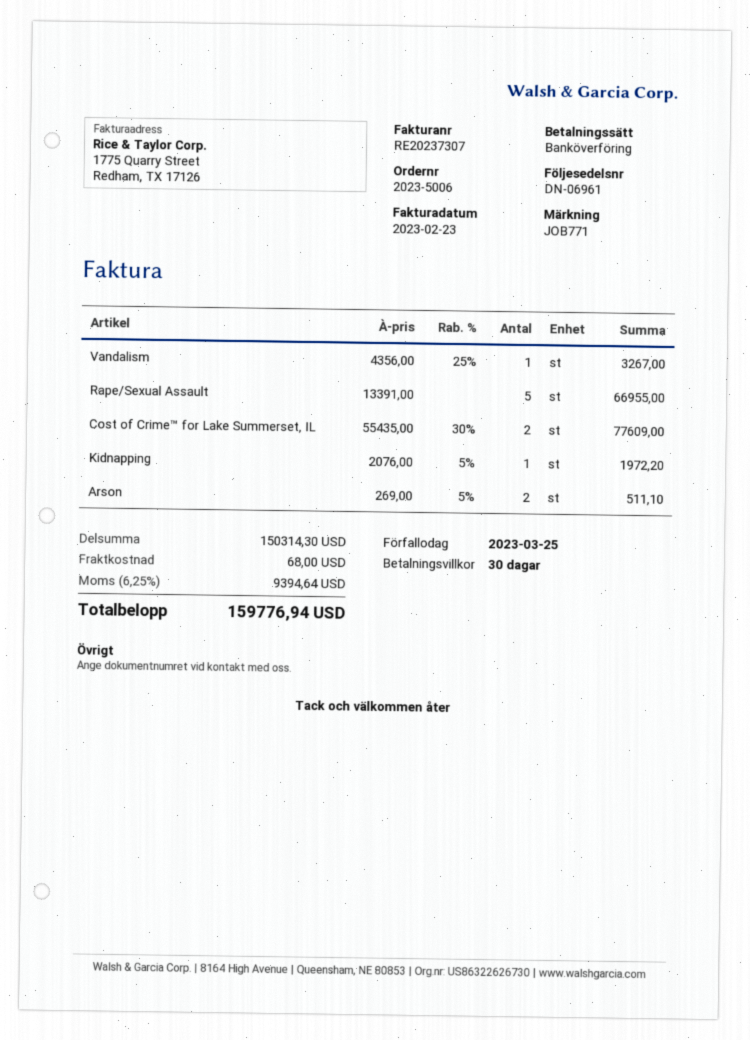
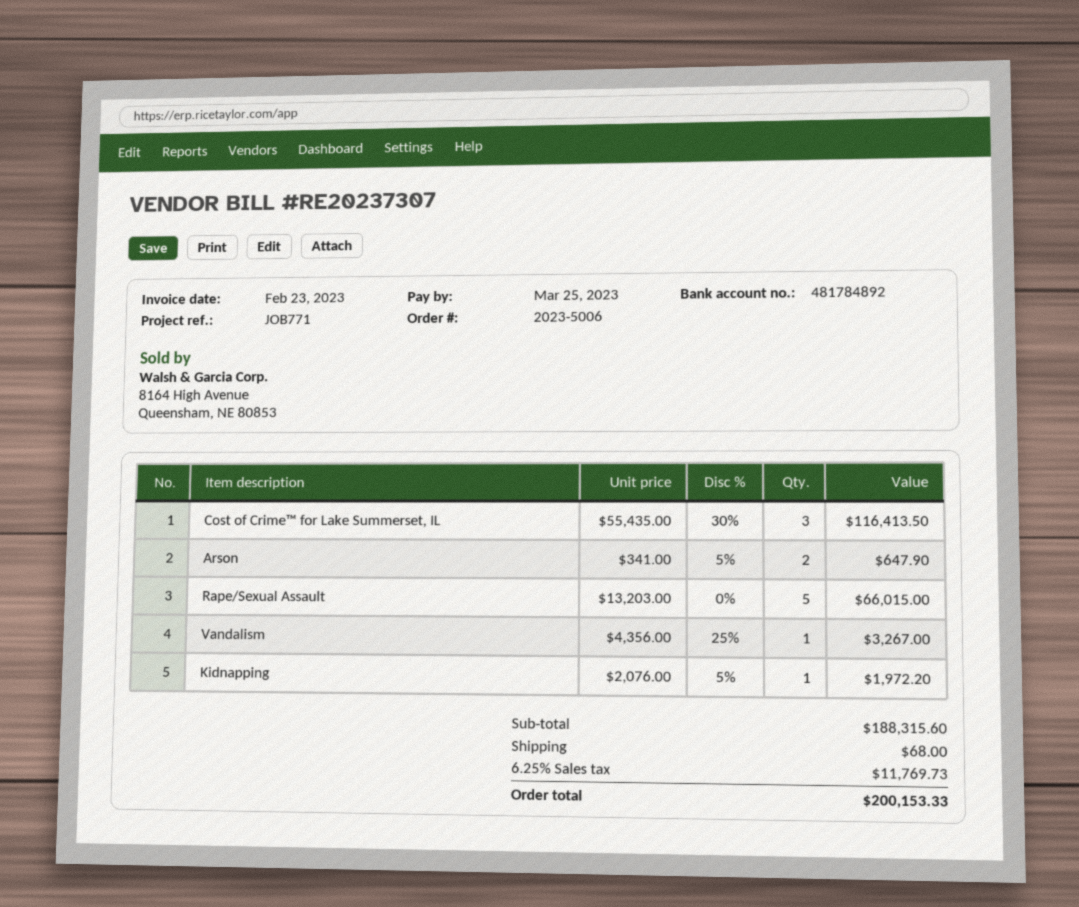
Rape/Sexual Assault: 5 x 13391.00 = 66955.00 -> 5 x 13203.00 = 66015.00
Cost of Crime™ for Lake Summerset, IL: 2 x 55435.00 - 30% = 77609.00 -> 3 x 55435.00 - 30% = 116413.50
Arson: 2 x 269.00 - 5% = 511.10 -> 2 x 341.00 - 5% = 647.90
subtotal: 150314.30 -> 188315.60
tax: 6.25% = 9394.64 -> 6.25% = 11769.73
total: 159776.94 -> 200153.33

